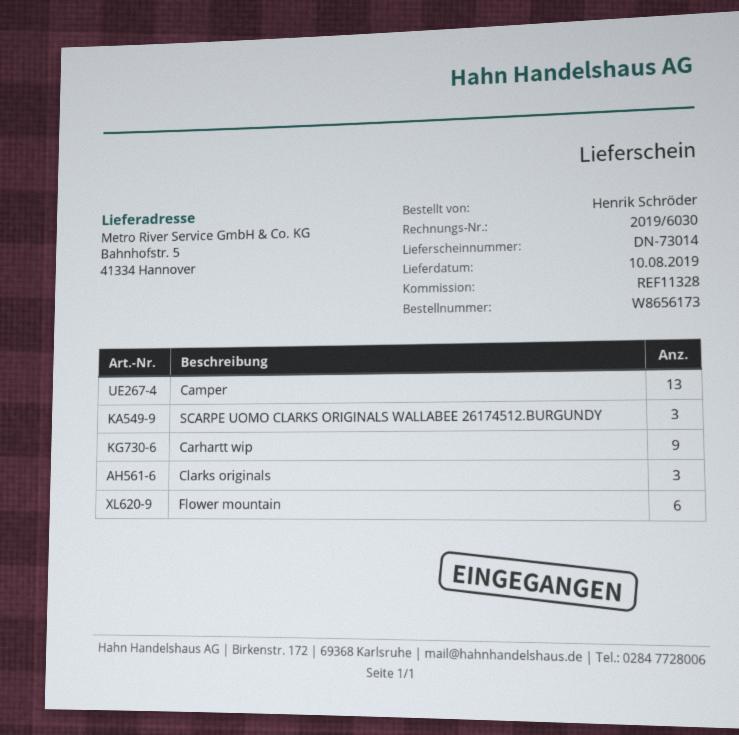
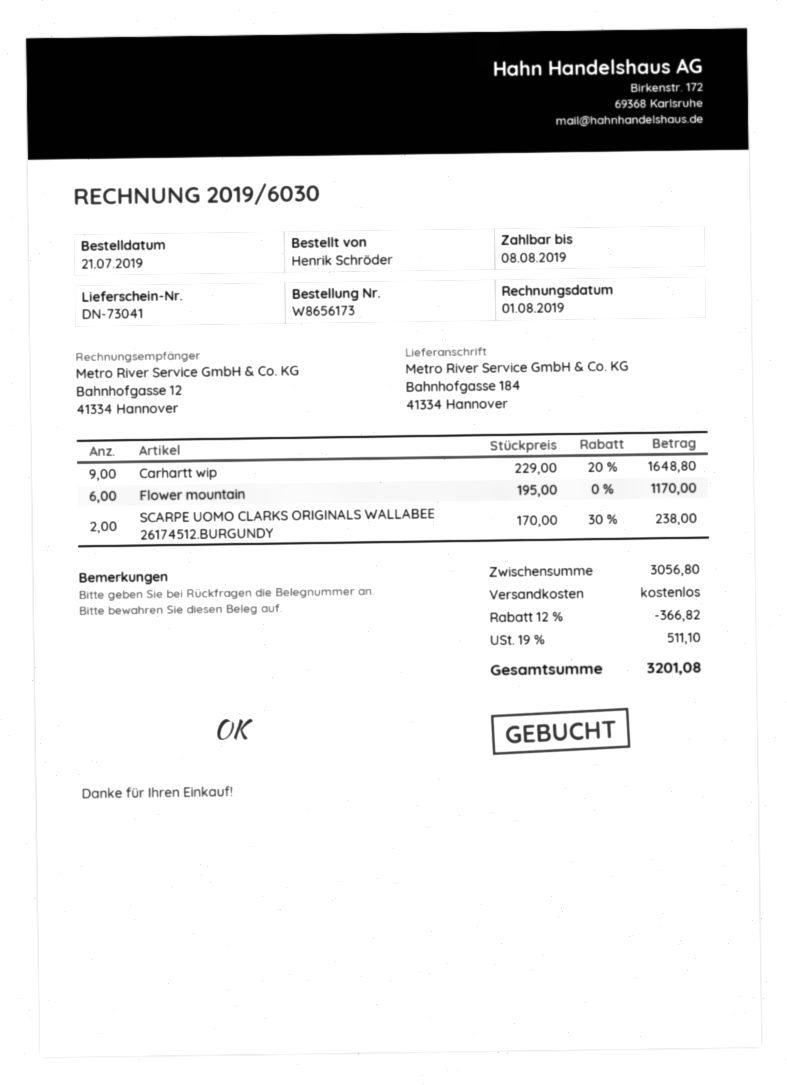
delivery note number: DN-73014 -> DN-73041
ship to: Bahnhofstr. 5, 41334 Hannover -> Bahnhofgasse 184, 41334 Hannover
Camper: 13 -> none
SCARPE UOMO CLARKS ORIGINALS WALLABEE 26174512.BURGUNDY: 3 -> 2
Clarks originals: 3 -> none

